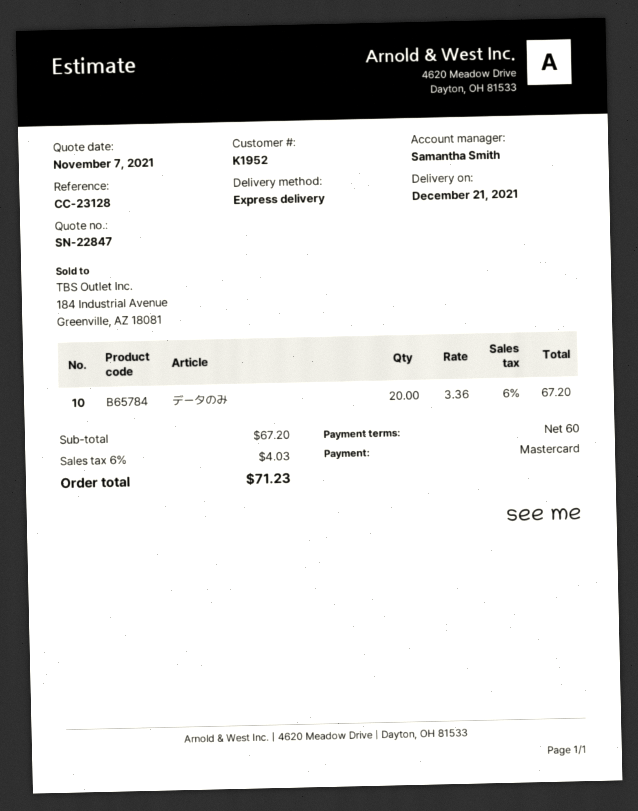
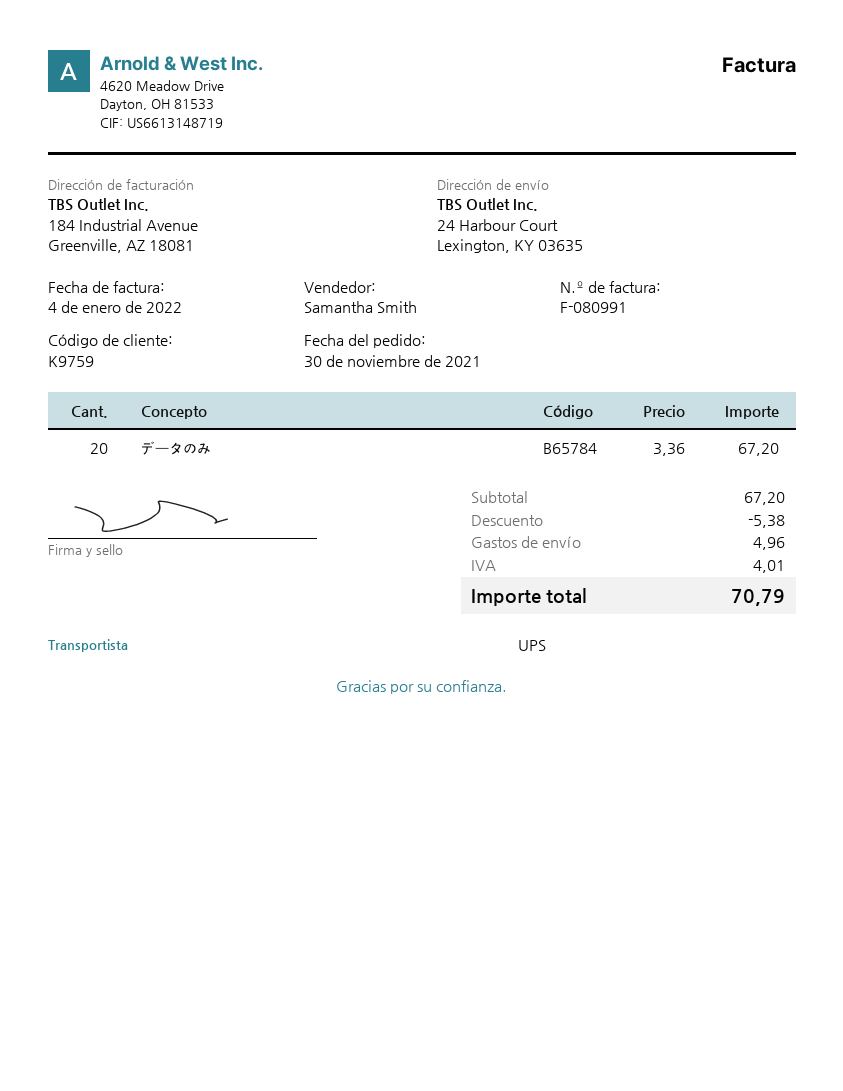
customer number: K1952 -> K9759
shipping method: express -> UPS
discount: none -> 5.38
shipping: none -> 4.96
tax: 4.03 -> 4.01
total: 71.23 -> 70.79

